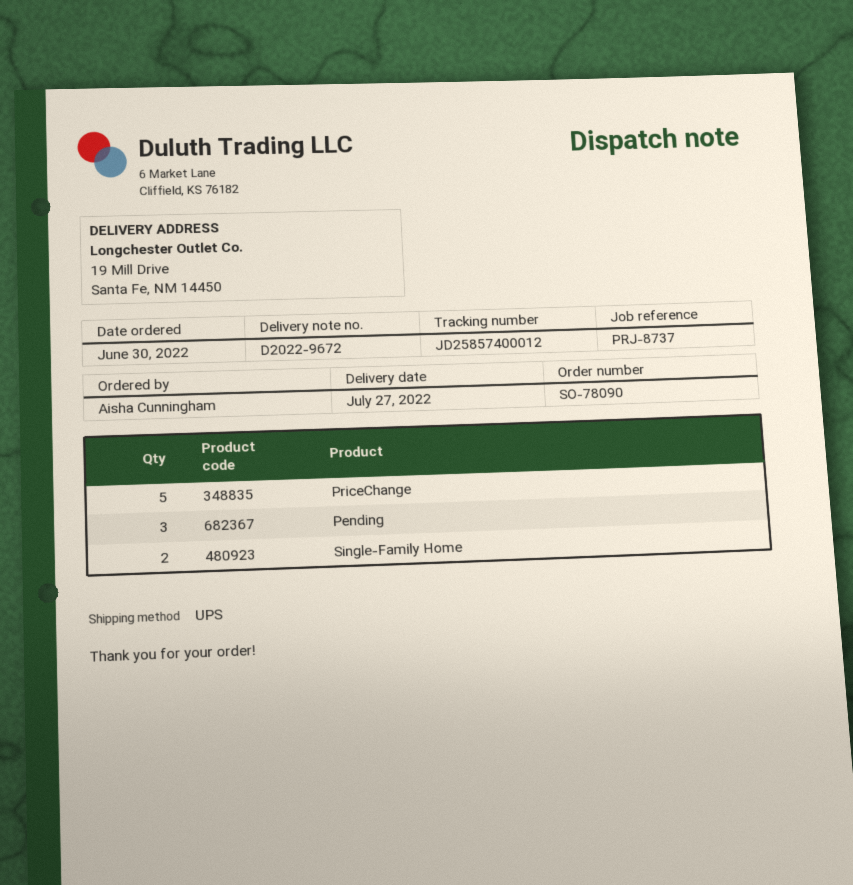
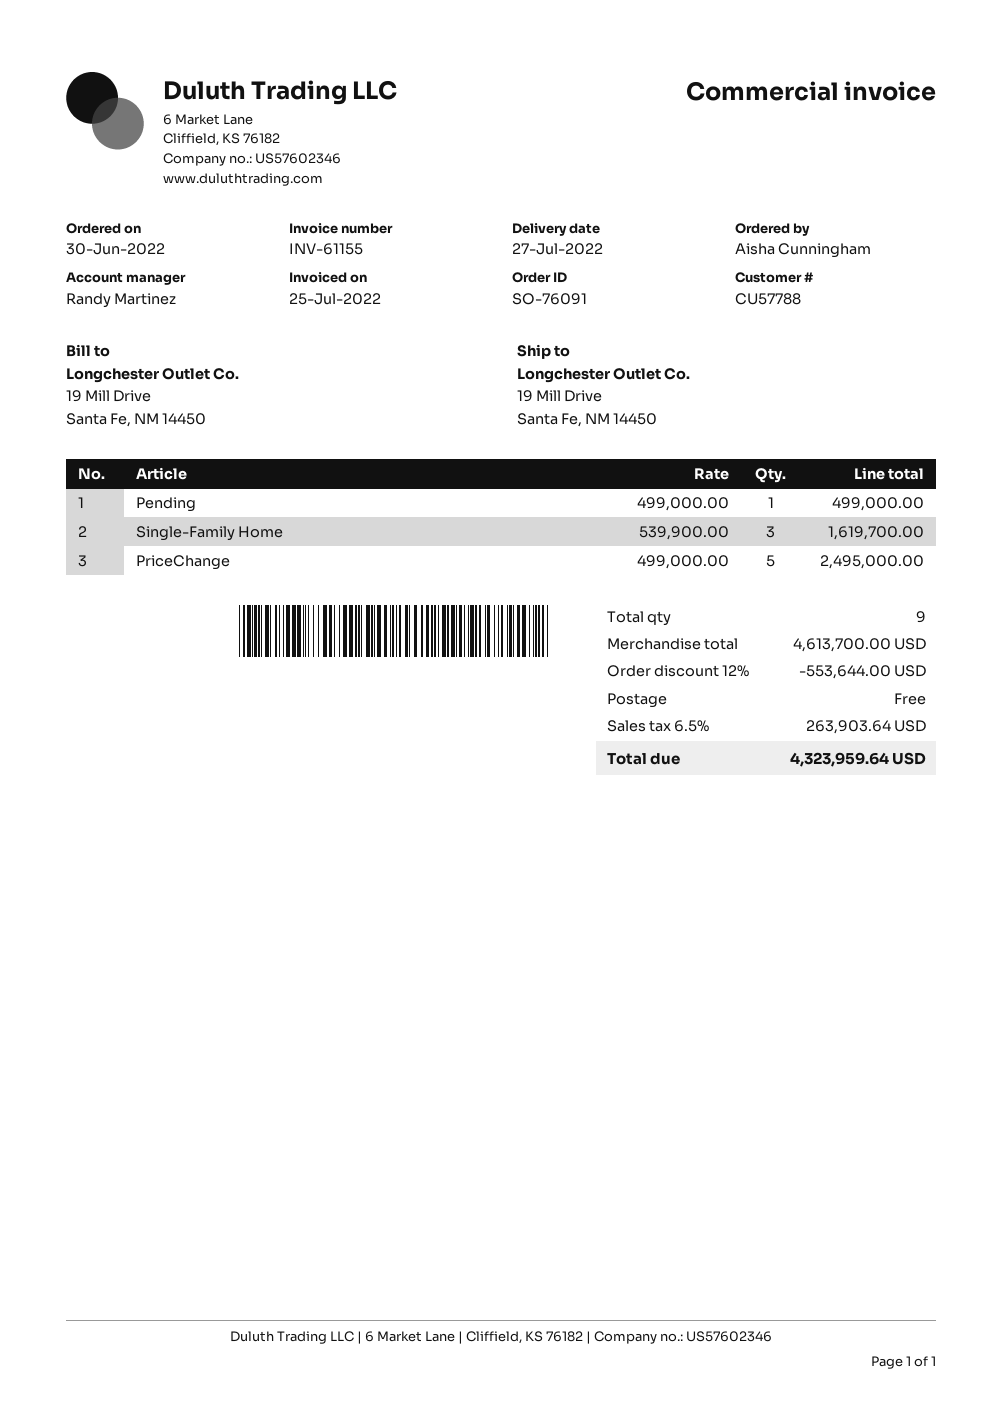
order number: SO-78090 -> SO-76091
Pending: 3 -> 1
Single-Family Home: 2 -> 3

